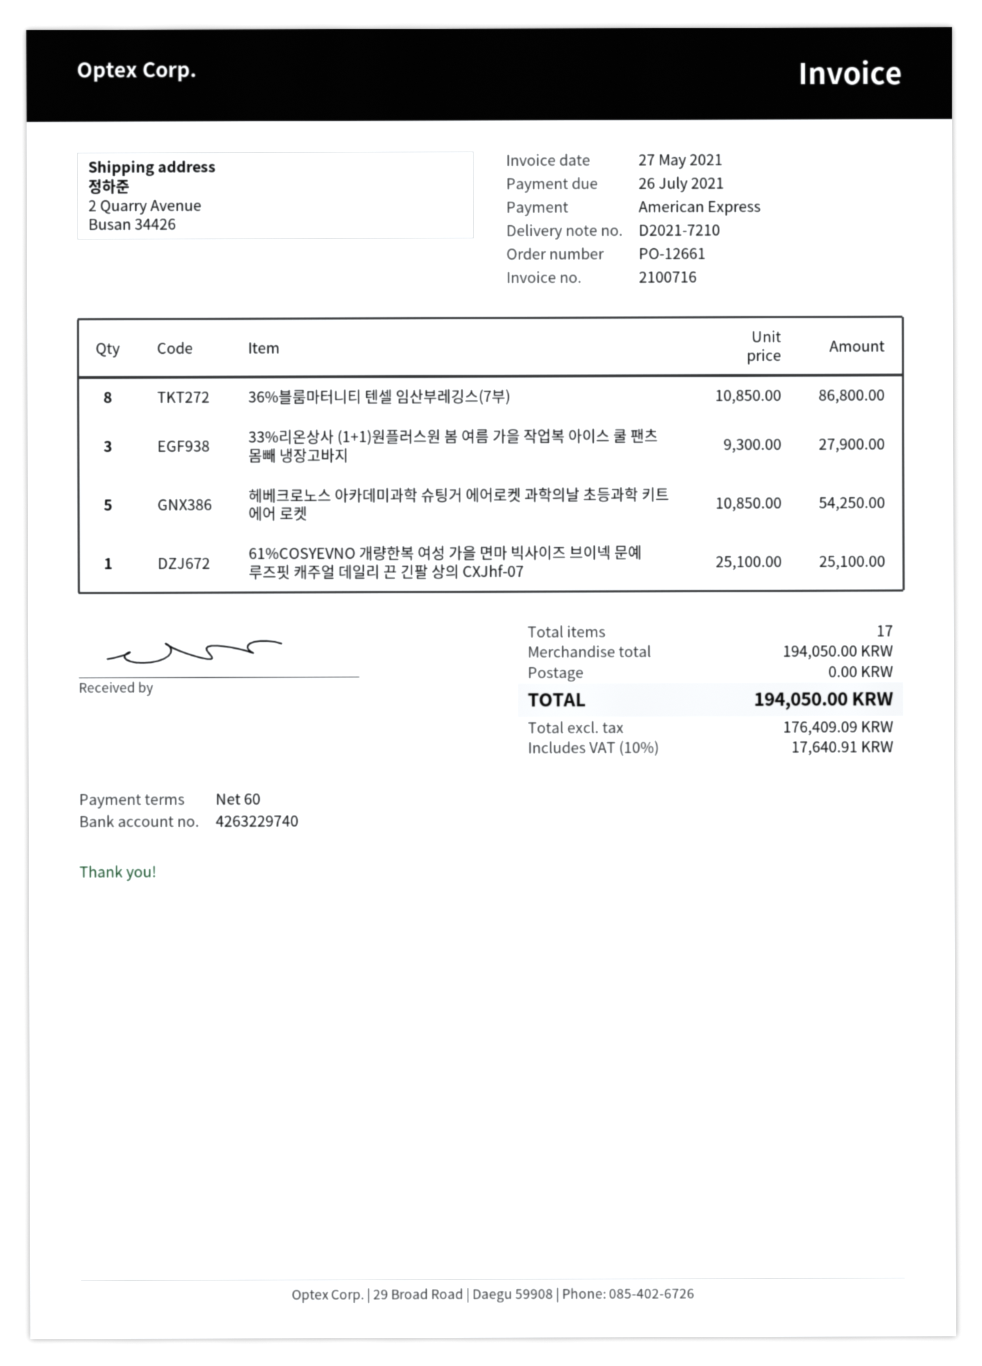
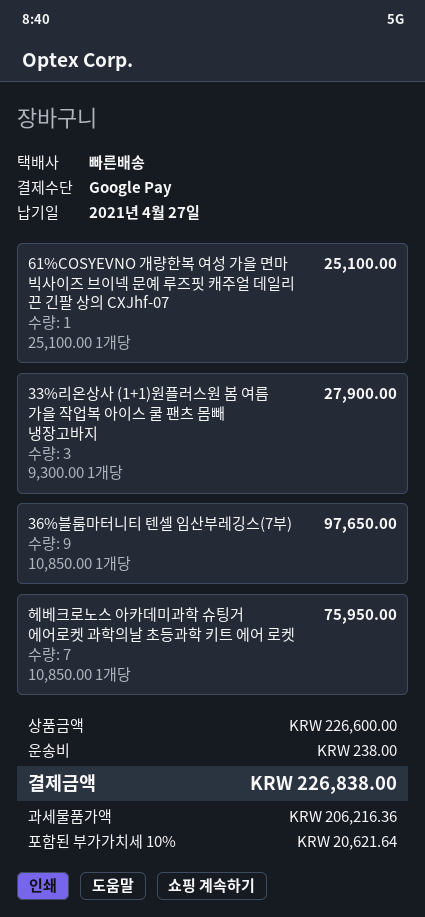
payment method: American Express -> Google Pay
36%블룸마터니티 텐셀 임산부레깅스(7부): 8 x 10850.00 = 86800.00 -> 9 x 10850.00 = 97650.00
헤베크로노스 아카데미과학 슈팅거 에어로켓 과학의날 초등과학 키트 에어 로켓: 5 x 10850.00 = 54250.00 -> 7 x 10850.00 = 75950.00
subtotal: 194050.00 -> 226600.00
shipping: 0.00 -> 238.00
net: 176409.09 -> 206216.36
tax: 10% = 17640.91 -> 10% = 20621.64
total: 194050.00 -> 226838.00

